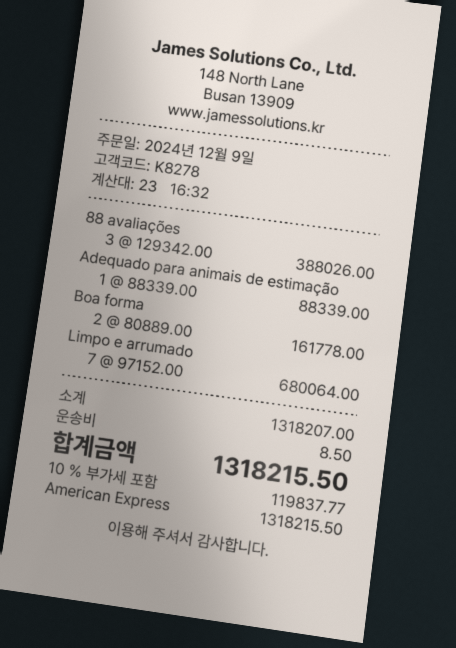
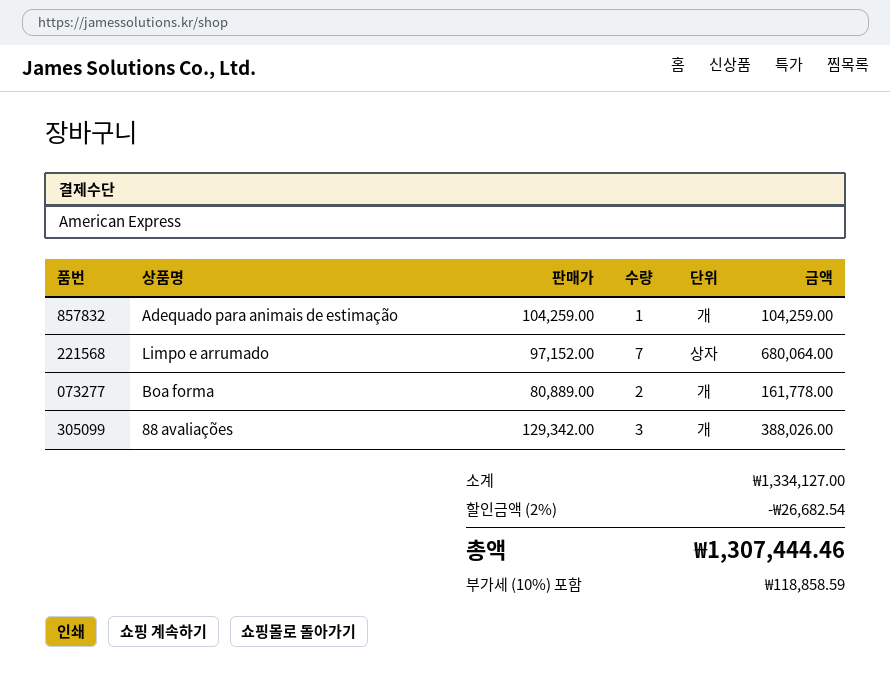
Adequado para animais de estimação: 1 x 88339.00 = 88339.00 -> 1 x 104259.00 = 104259.00
subtotal: 1318207.00 -> 1334127.00
discount: none -> 2% = 26682.54
shipping: 8.50 -> none
tax: 10% = 119837.77 -> 10% = 118858.59
total: 1318215.50 -> 1307444.46

